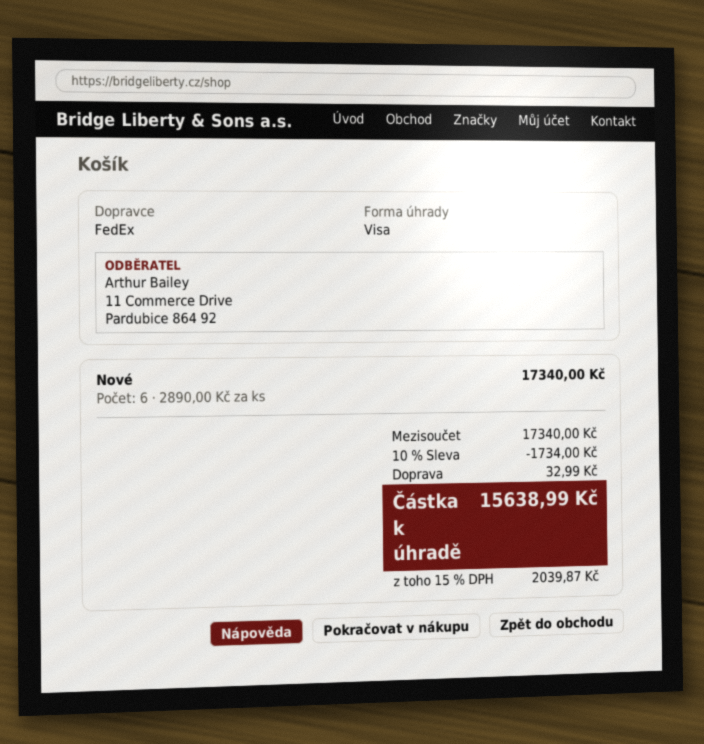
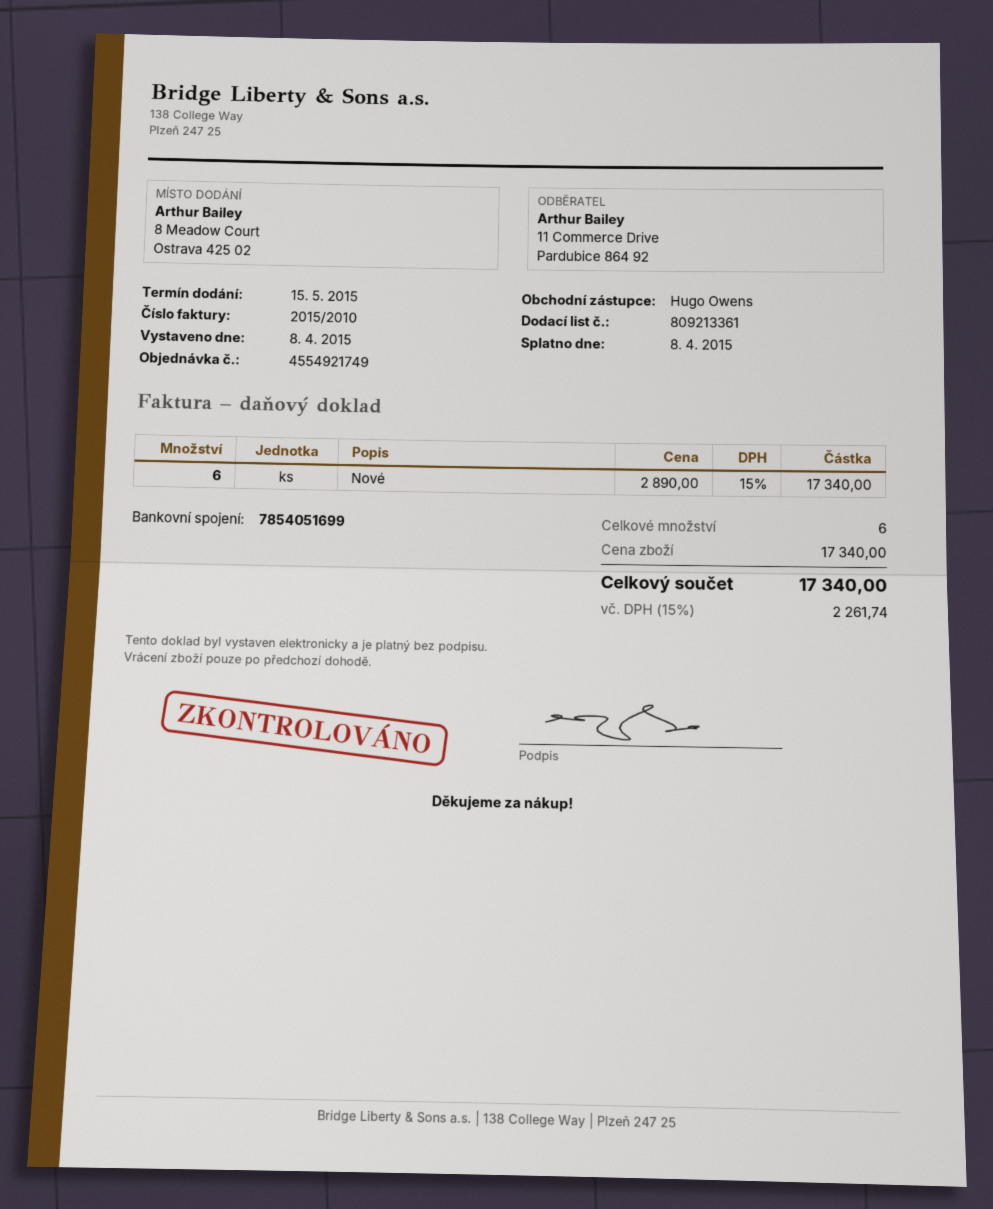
discount: 10% = 1734.00 -> none
shipping: 32.99 -> none
tax: 15% = 2039.87 -> 15% = 2261.74
total: 15638.99 -> 17340.00

